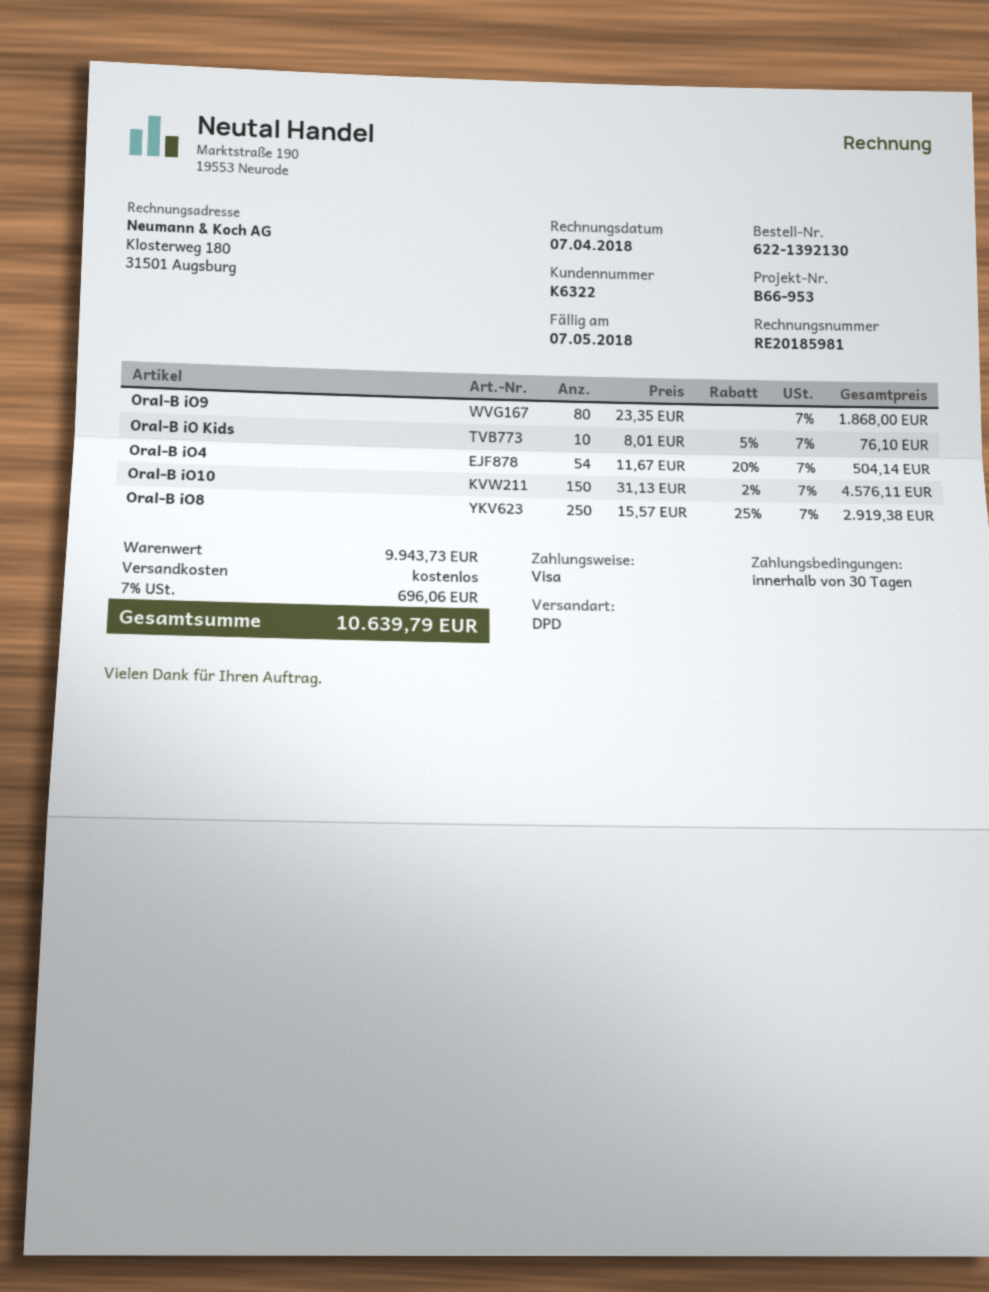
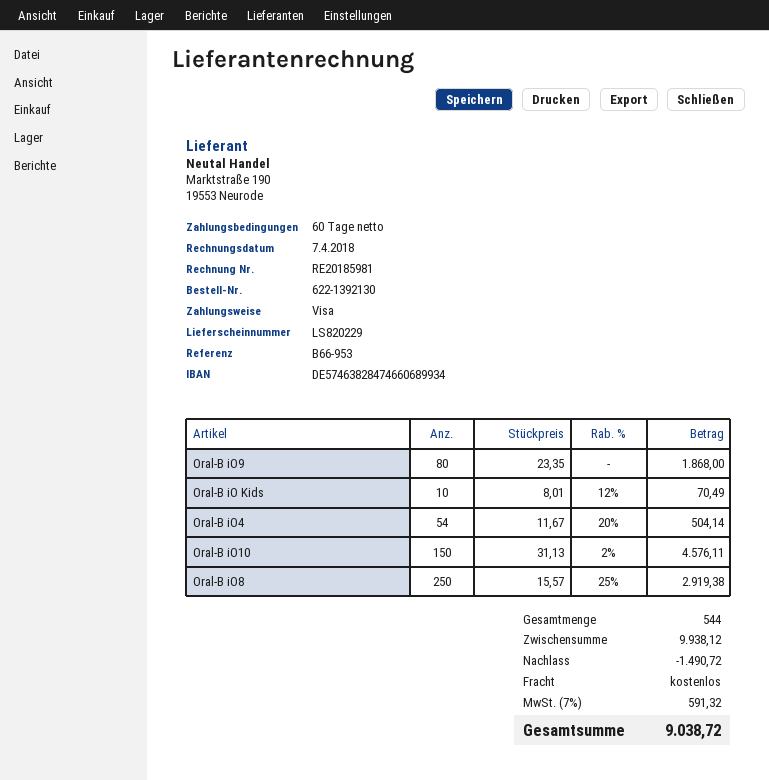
payment terms: 30 days -> 60 days
Oral-B iO Kids: 10 x 8.01 - 5% = 76.10 -> 10 x 8.01 - 12% = 70.49
subtotal: 9943.73 -> 9938.12
discount: none -> 1490.72
tax: 7% = 696.06 -> 7% = 591.32
total: 10639.79 -> 9038.72

